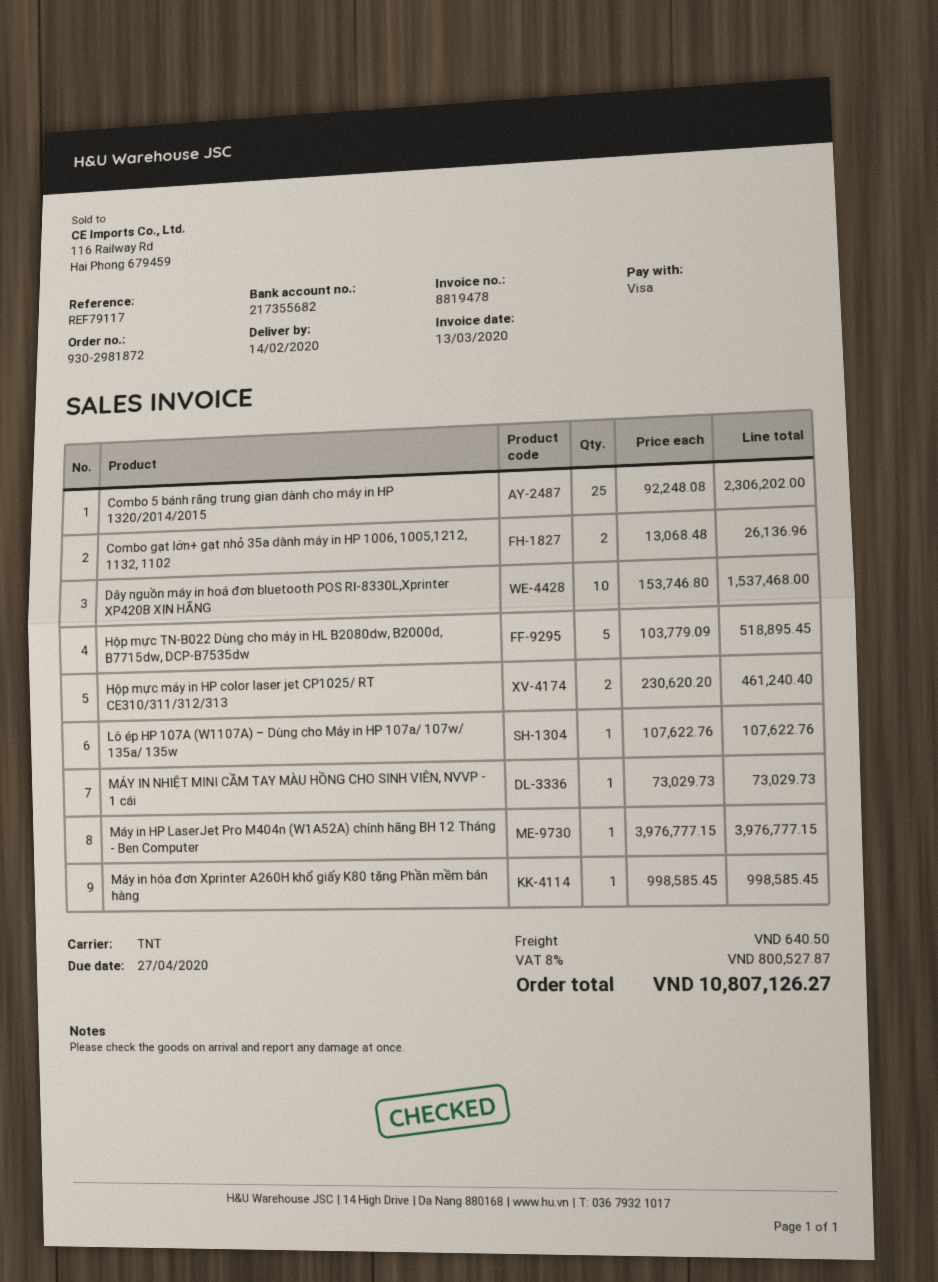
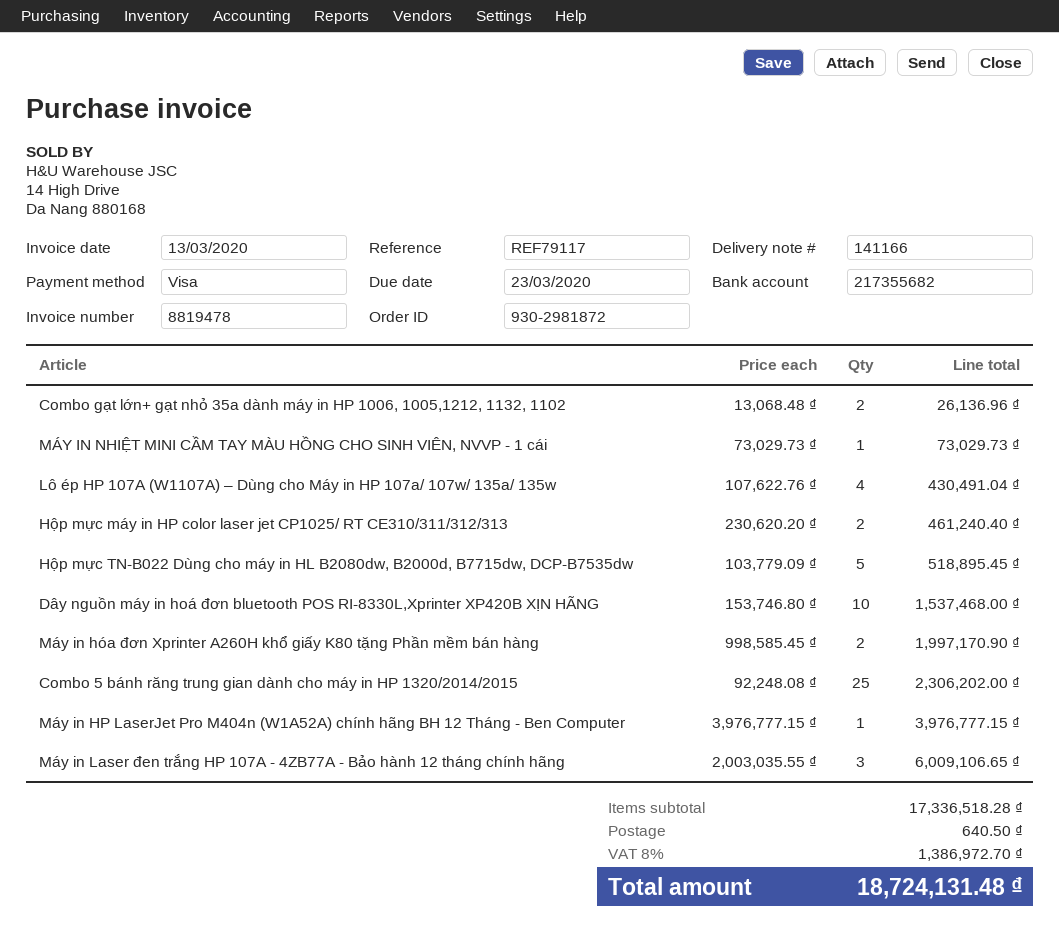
due date: 2020-04-27 -> 2020-03-23
Lô ép HP 107A (W1107A) – Dùng cho Máy in HP 107a/ 107w/ 135a/ 135w: 1 x 107622.76 = 107622.76 -> 4 x 107622.76 = 430491.04
Máy in hóa đơn Xprinter A260H khổ giấy K80 tặng Phần mềm bán hàng: 1 x 998585.45 = 998585.45 -> 2 x 998585.45 = 1997170.90
Máy in Laser đen trắng HP 107A - 4ZB77A - Bảo hành 12 tháng chính hãng: none -> 3 x 2003035.55 = 6009106.65
tax: 8% = 800527.87 -> 8% = 1386972.70
total: 10807126.27 -> 18724131.48

